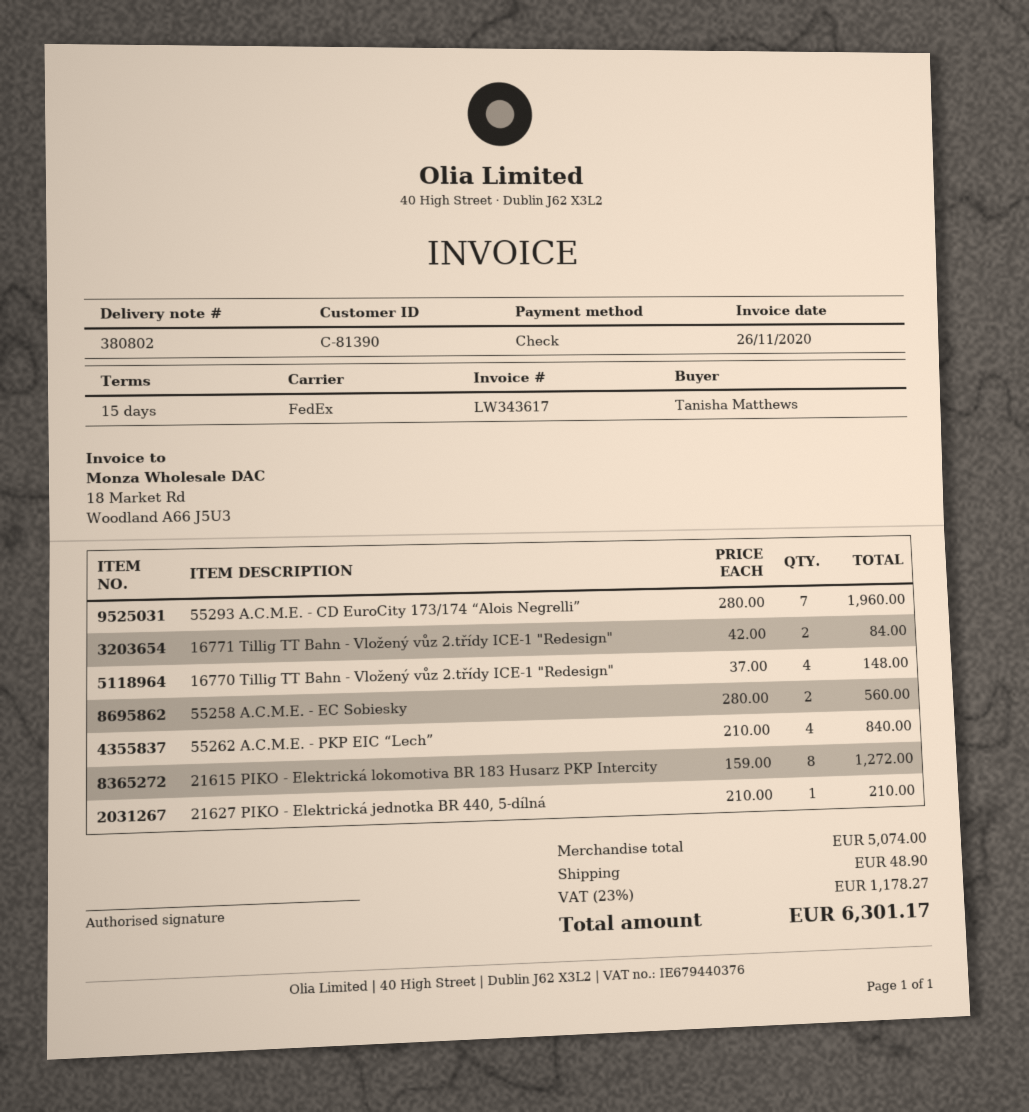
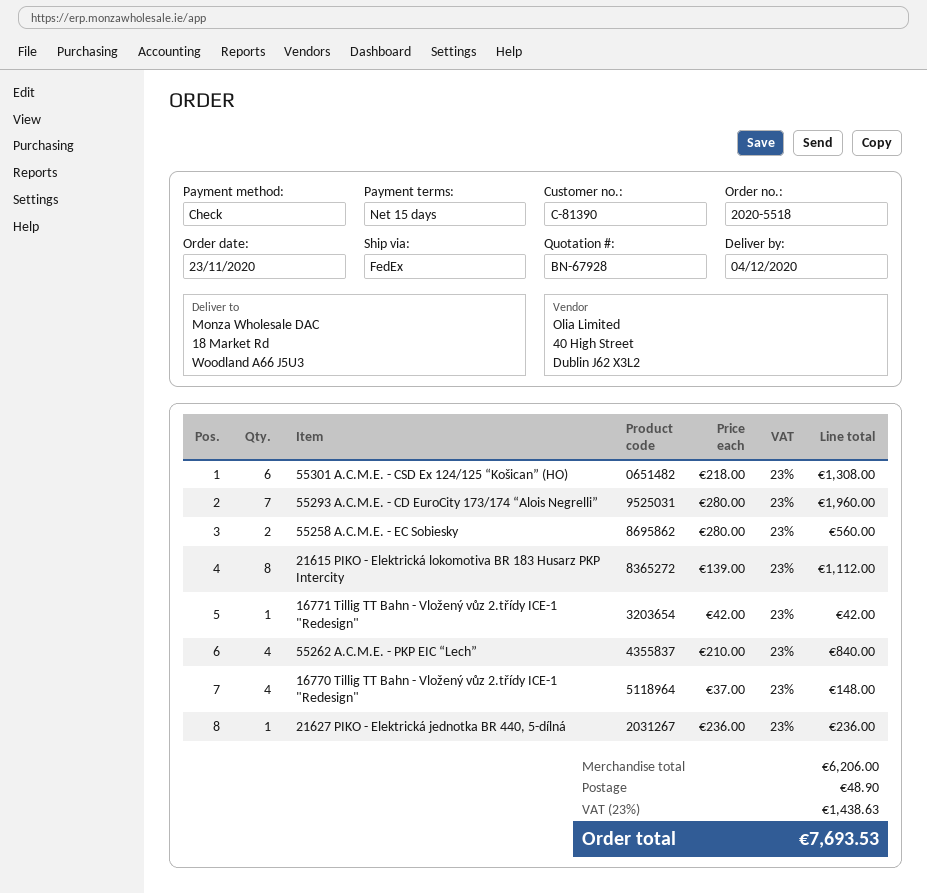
16771 Tillig TT Bahn - Vložený vůz 2.třídy ICE-1 "Redesign": 2 x 42.00 = 84.00 -> 1 x 42.00 = 42.00
21615 PIKO - Elektrická lokomotiva BR 183 Husarz PKP Intercity: 8 x 159.00 = 1272.00 -> 8 x 139.00 = 1112.00
21627 PIKO - Elektrická jednotka BR 440, 5-dílná: 1 x 210.00 = 210.00 -> 1 x 236.00 = 236.00
55301 A.C.M.E. - CSD Ex 124/125 “Košican” (HO): none -> 6 x 218.00 = 1308.00
subtotal: 5074.00 -> 6206.00
tax: 23% = 1178.27 -> 23% = 1438.63
total: 6301.17 -> 7693.53

